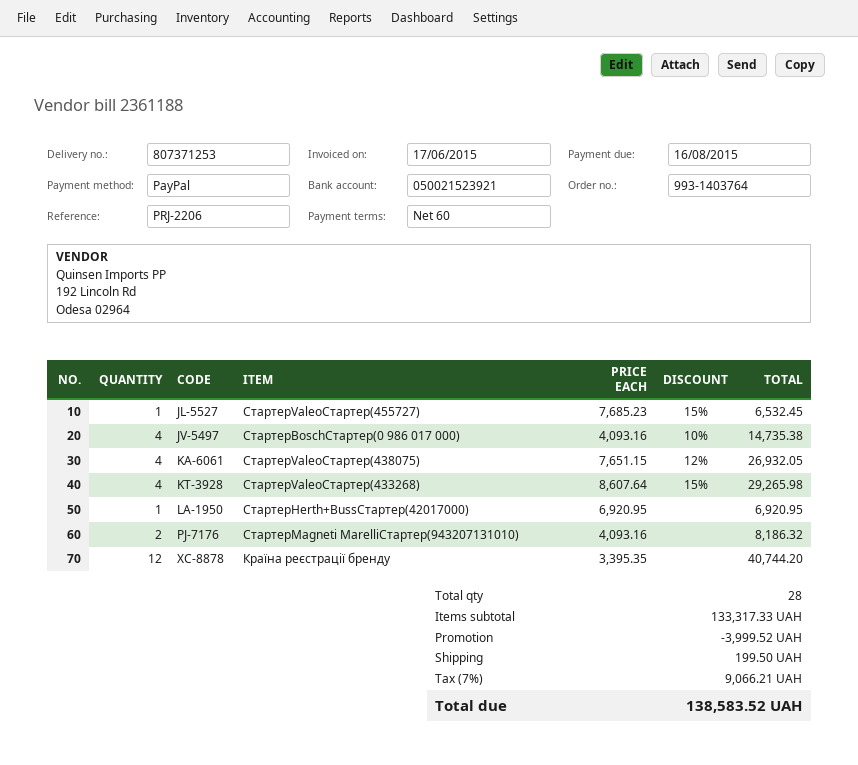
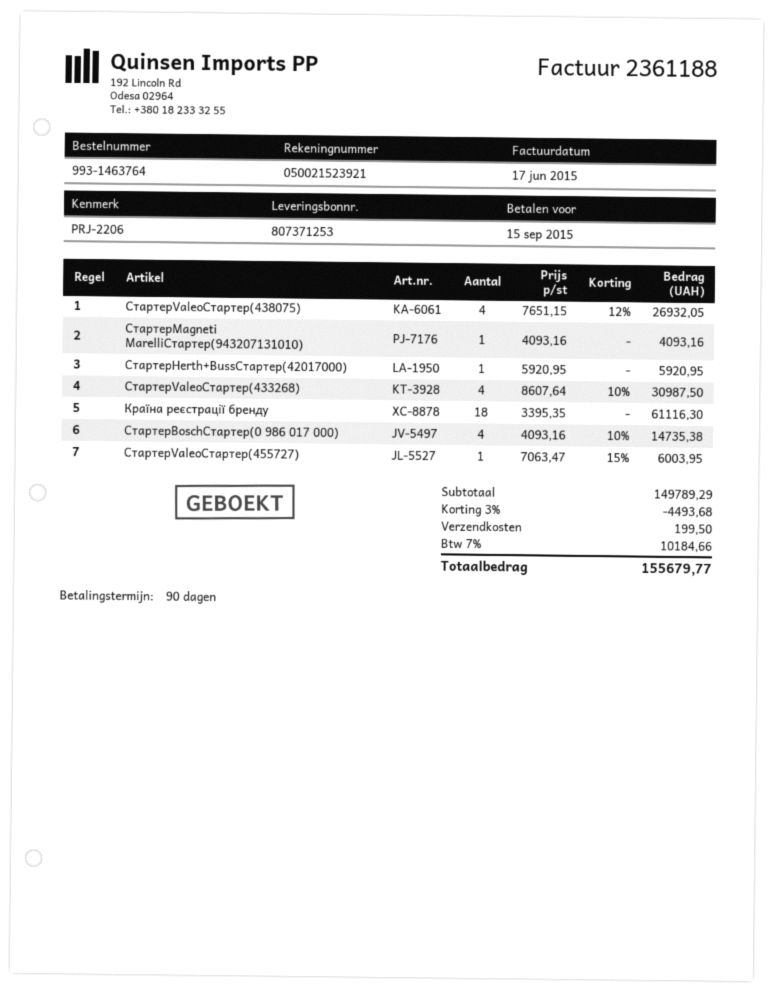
order number: 993-1403764 -> 993-1463764
payment terms: 60 days -> 90 days
due date: 2015-08-16 -> 2015-09-15
СтартерValeoСтартер(455727): 1 x 7685.23 - 15% = 6532.45 -> 1 x 7063.47 - 15% = 6003.95
СтартерValeoСтартер(433268): 4 x 8607.64 - 15% = 29265.98 -> 4 x 8607.64 - 10% = 30987.50
СтартерHerth+BussСтартер(42017000): 1 x 6920.95 = 6920.95 -> 1 x 5920.95 = 5920.95
СтартерMagneti MarelliСтартер(943207131010): 2 x 4093.16 = 8186.32 -> 1 x 4093.16 = 4093.16
Країна реєстрації бренду: 12 x 3395.35 = 40744.20 -> 18 x 3395.35 = 61116.30
subtotal: 133317.33 -> 149789.29
discount: 3999.52 -> 4493.68
tax: 7% = 9066.21 -> 7% = 10184.66
total: 138583.52 -> 155679.77

